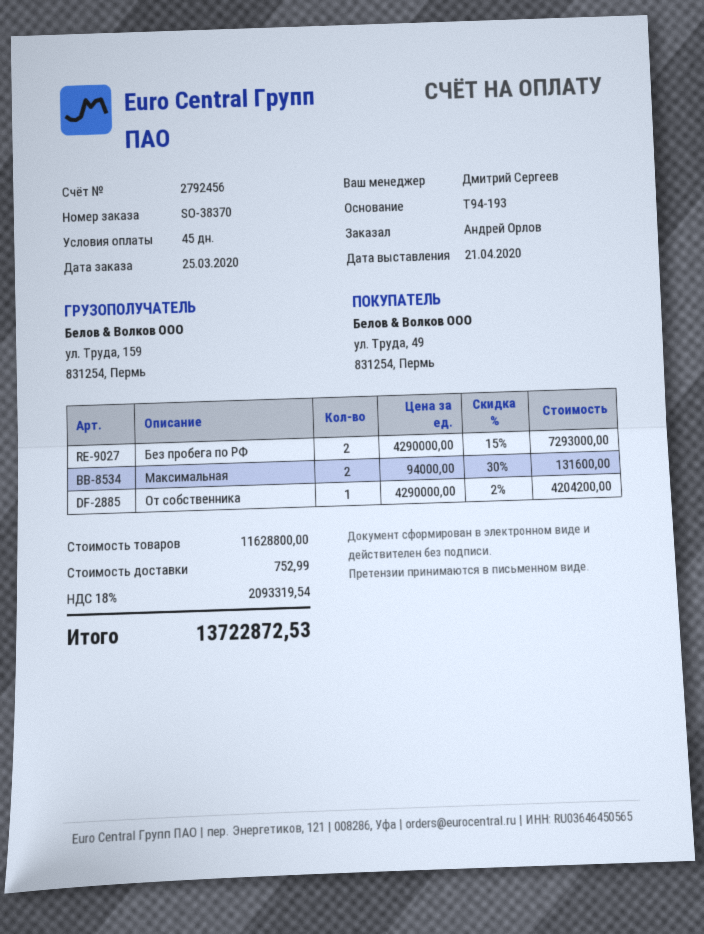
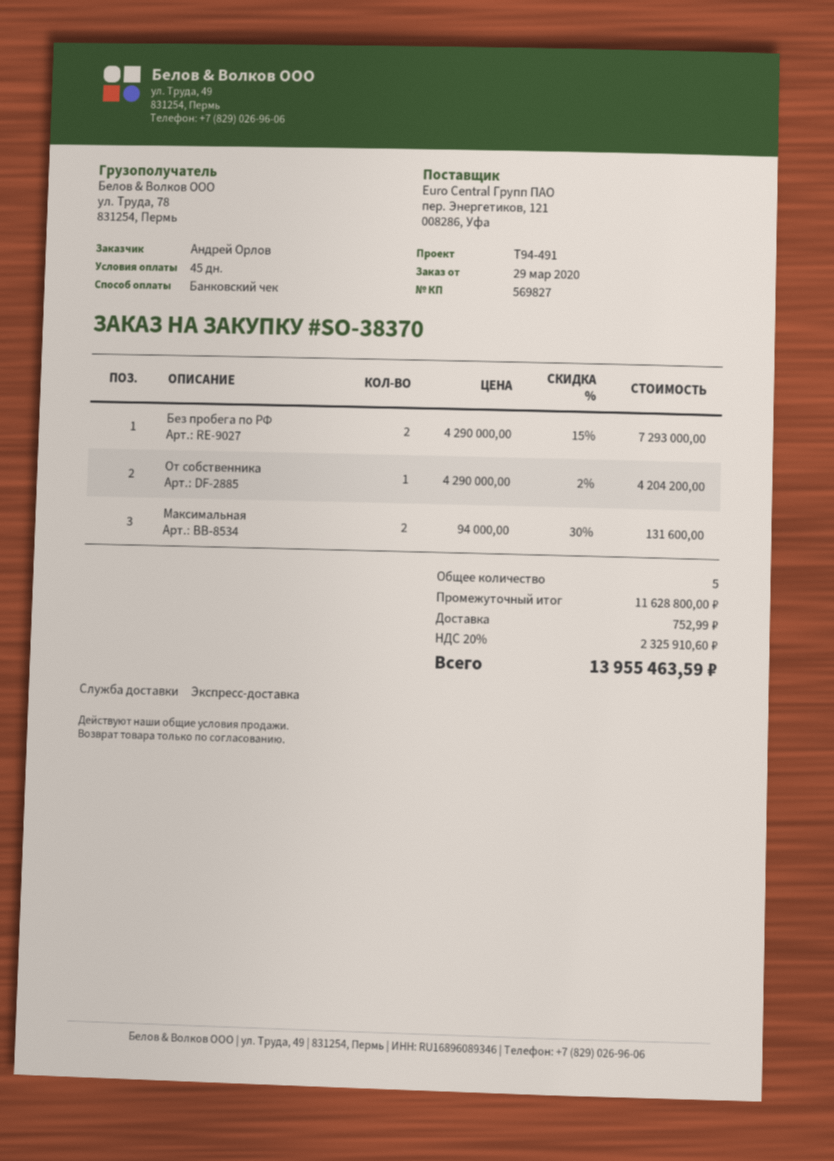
order date: 2020-03-25 -> 2020-03-29
reference: T94-193 -> T94-491
ship to: ул. Труда, 159, 831254, Пермь -> ул. Труда, 78, 831254, Пермь
tax: 18% = 2093319.54 -> 20% = 2325910.60
total: 13722872.53 -> 13955463.59

